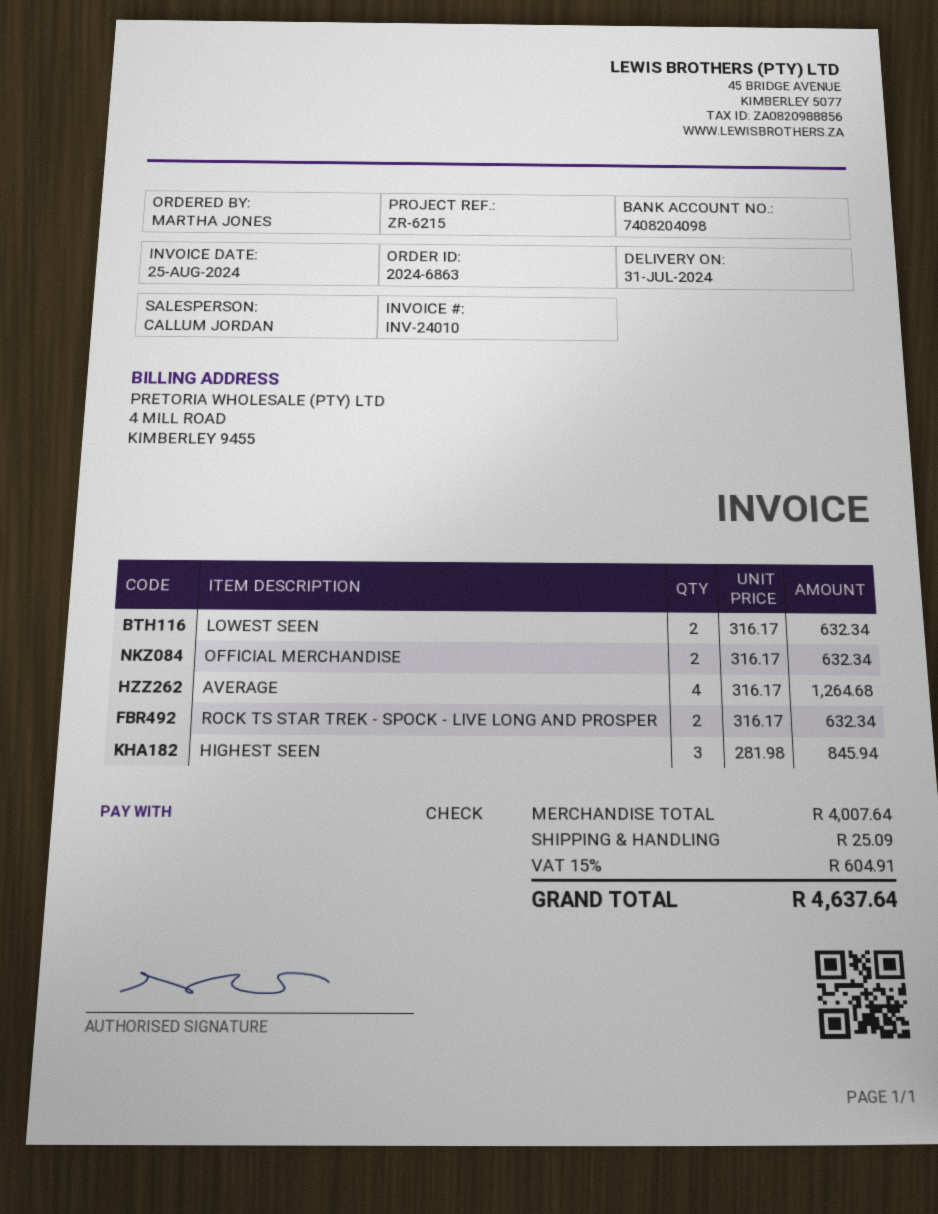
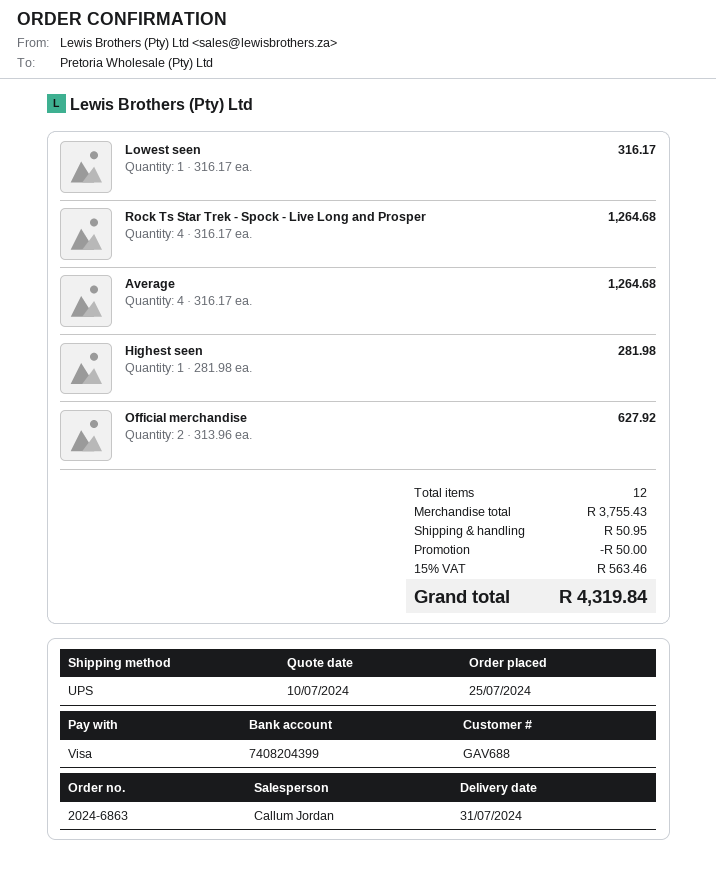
payment method: cheque -> Visa
bank account: 7408204098 -> 7408204399
LOWEST SEEN: 2 x 316.17 = 632.34 -> 1 x 316.17 = 316.17
OFFICIAL MERCHANDISE: 2 x 316.17 = 632.34 -> 2 x 313.96 = 627.92
ROCK TS STAR TREK - SPOCK - LIVE LONG AND PROSPER: 2 x 316.17 = 632.34 -> 4 x 316.17 = 1264.68
HIGHEST SEEN: 3 x 281.98 = 845.94 -> 1 x 281.98 = 281.98
subtotal: 4007.64 -> 3755.43
discount: none -> 50.00
shipping: 25.09 -> 50.95
tax: 15% = 604.91 -> 15% = 563.46
total: 4637.64 -> 4319.84

